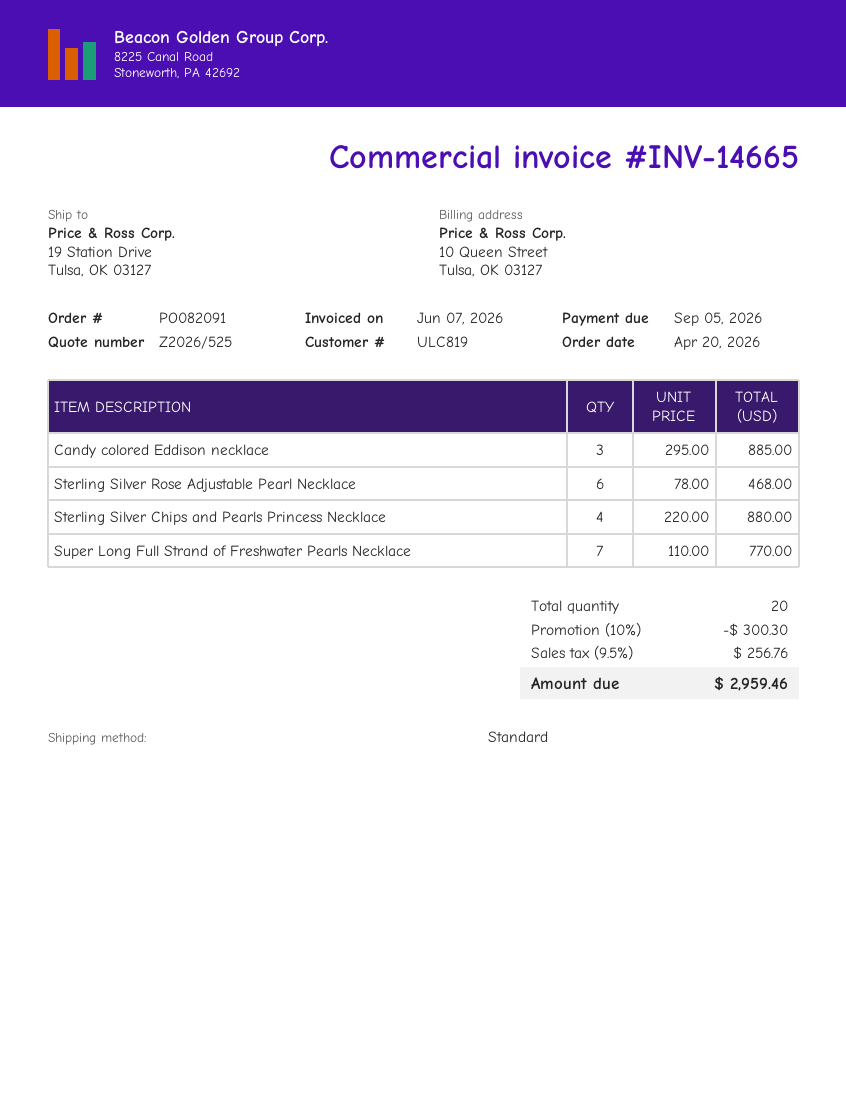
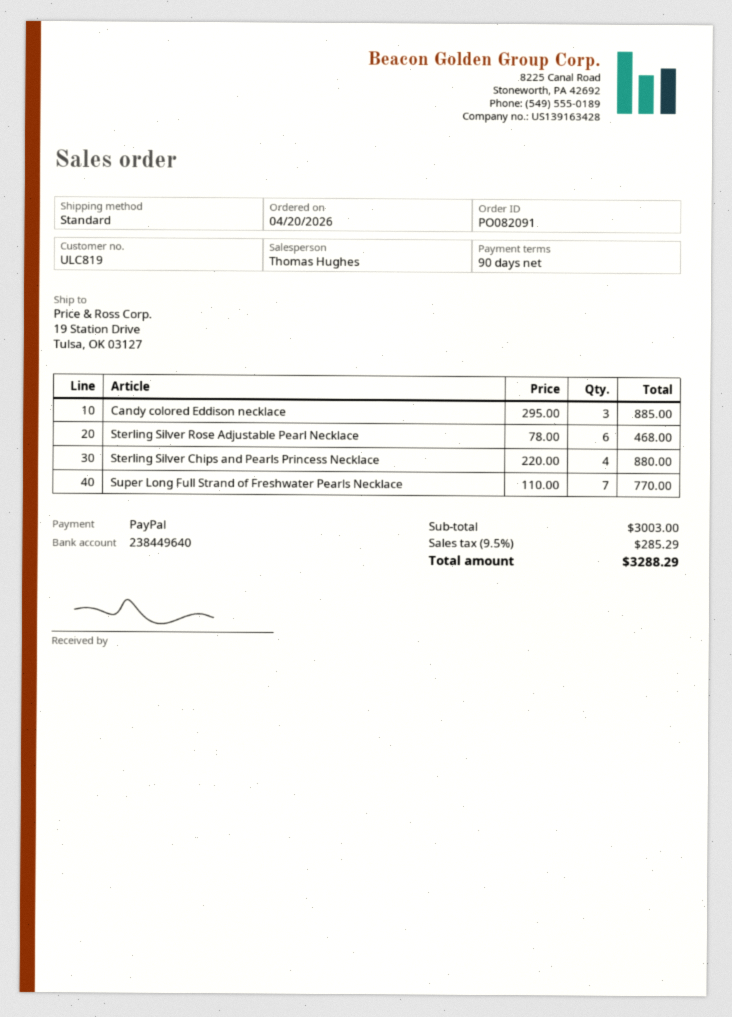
discount: 10% = 300.30 -> none
tax: 9.5% = 256.76 -> 9.5% = 285.29
total: 2959.46 -> 3288.29

